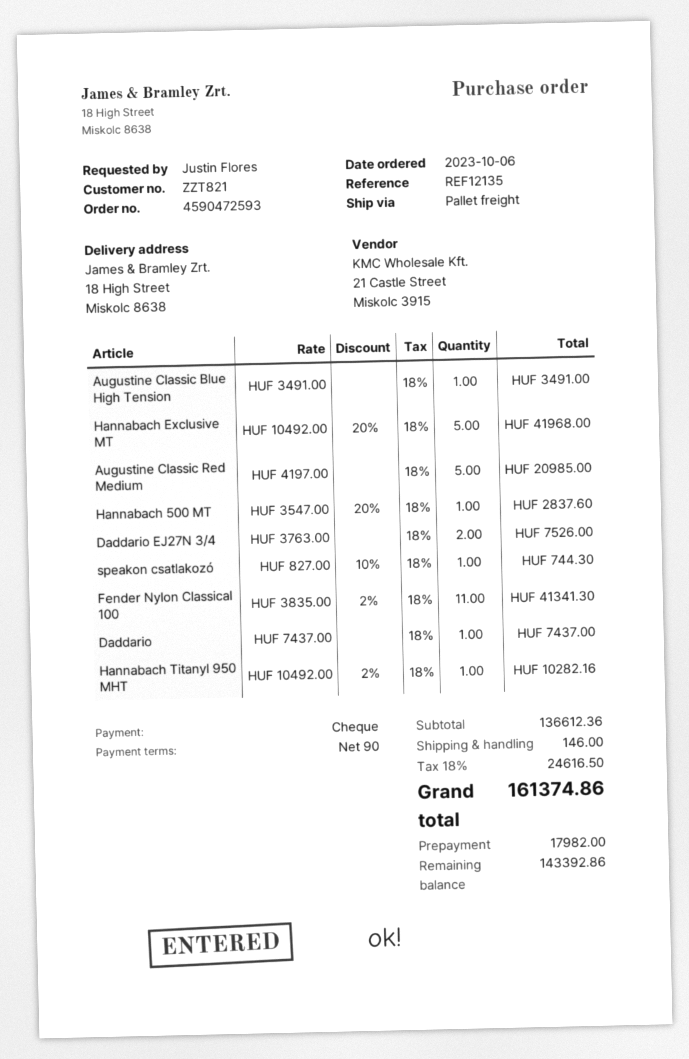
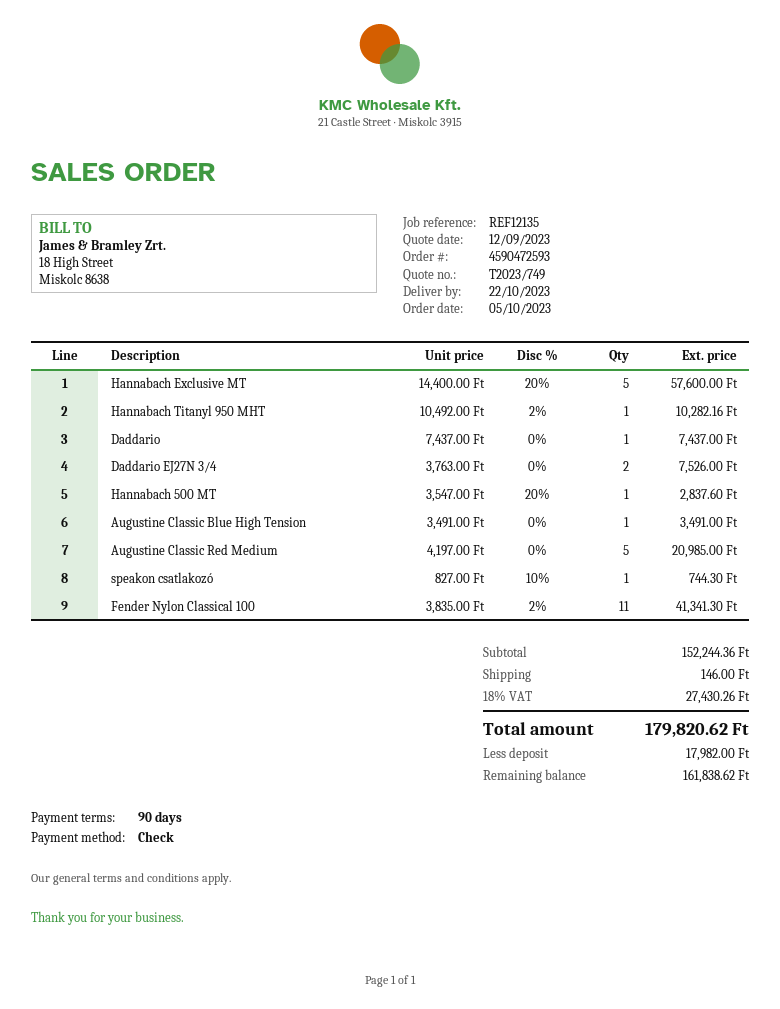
order date: 2023-10-06 -> 2023-10-05
Hannabach Exclusive MT: 5 x 10492.00 - 20% = 41968.00 -> 5 x 14400.00 - 20% = 57600.00
subtotal: 136612.36 -> 152244.36
tax: 18% = 24616.50 -> 18% = 27430.26
total: 161374.86 -> 179820.62
balance: 143392.86 -> 161838.62

